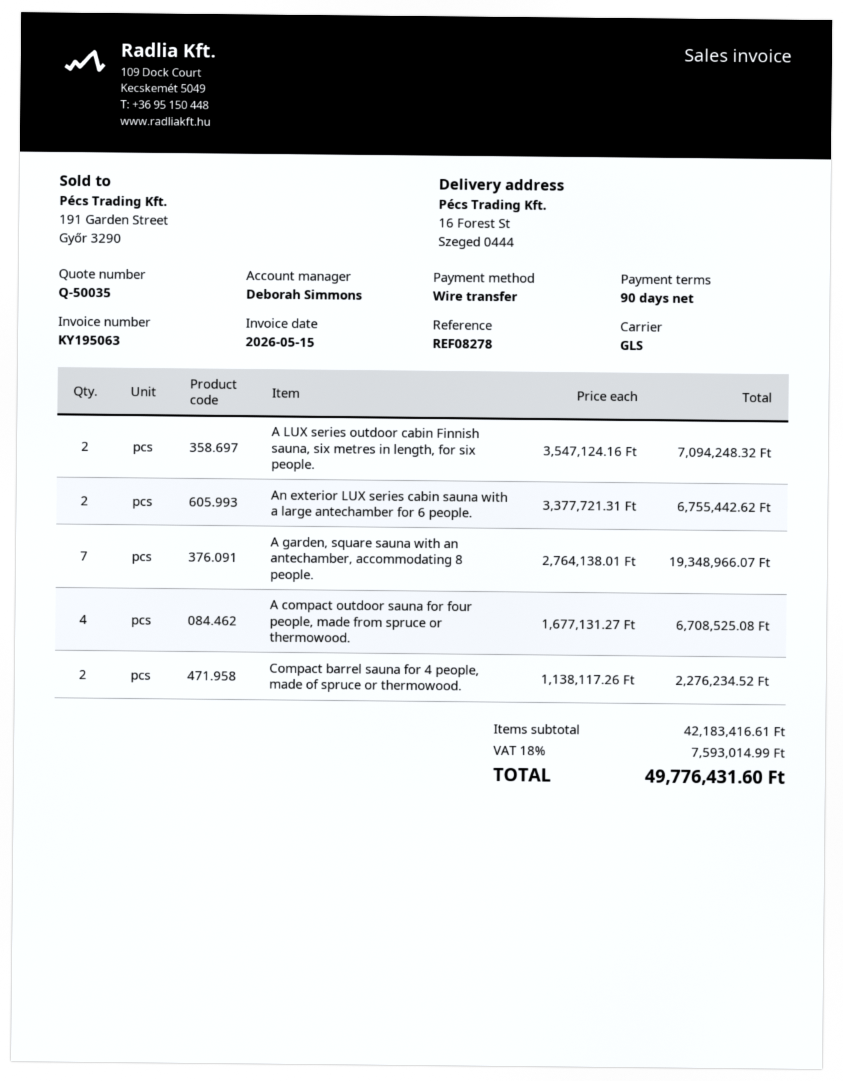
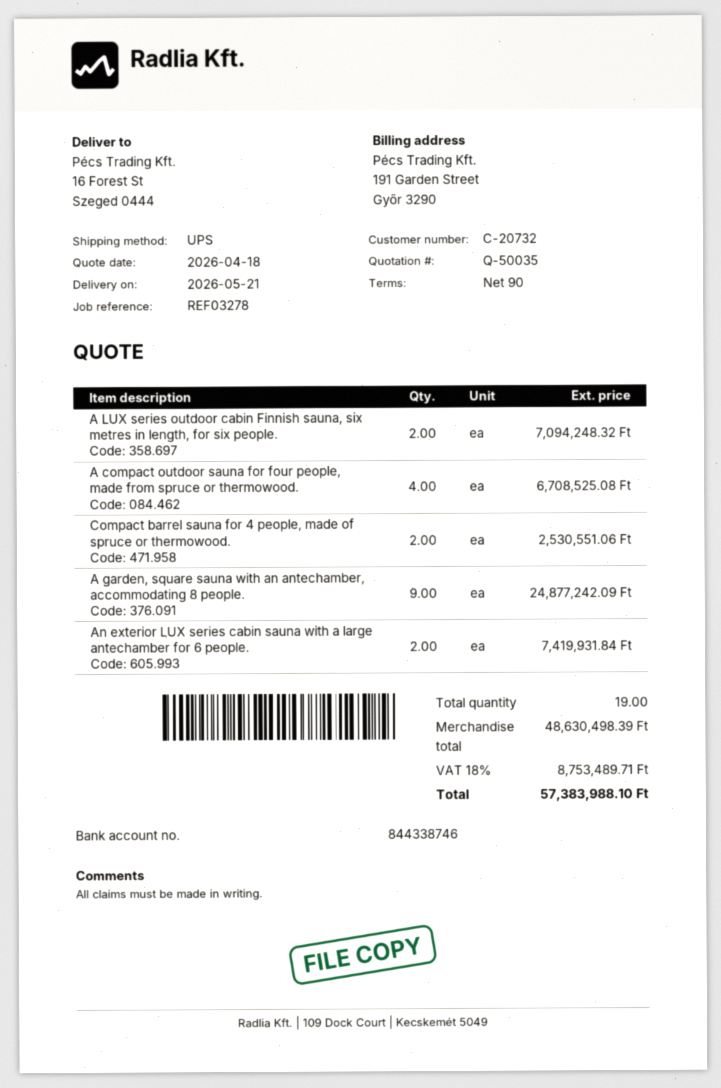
reference: REF08278 -> REF03278
shipping method: GLS -> UPS
An exterior LUX series cabin sauna with a large antechamber for 6 people.: 2 for 6755442.62 -> 2 for 7419931.84
A garden, square sauna with an antechamber, accommodating 8 people.: 7 for 19348966.07 -> 9 for 24877242.09
Compact barrel sauna for 4 people, made of spruce or thermowood.: 2 for 2276234.52 -> 2 for 2530551.06
subtotal: 42183416.61 -> 48630498.39
tax: 18% = 7593014.99 -> 18% = 8753489.71
total: 49776431.60 -> 57383988.10

